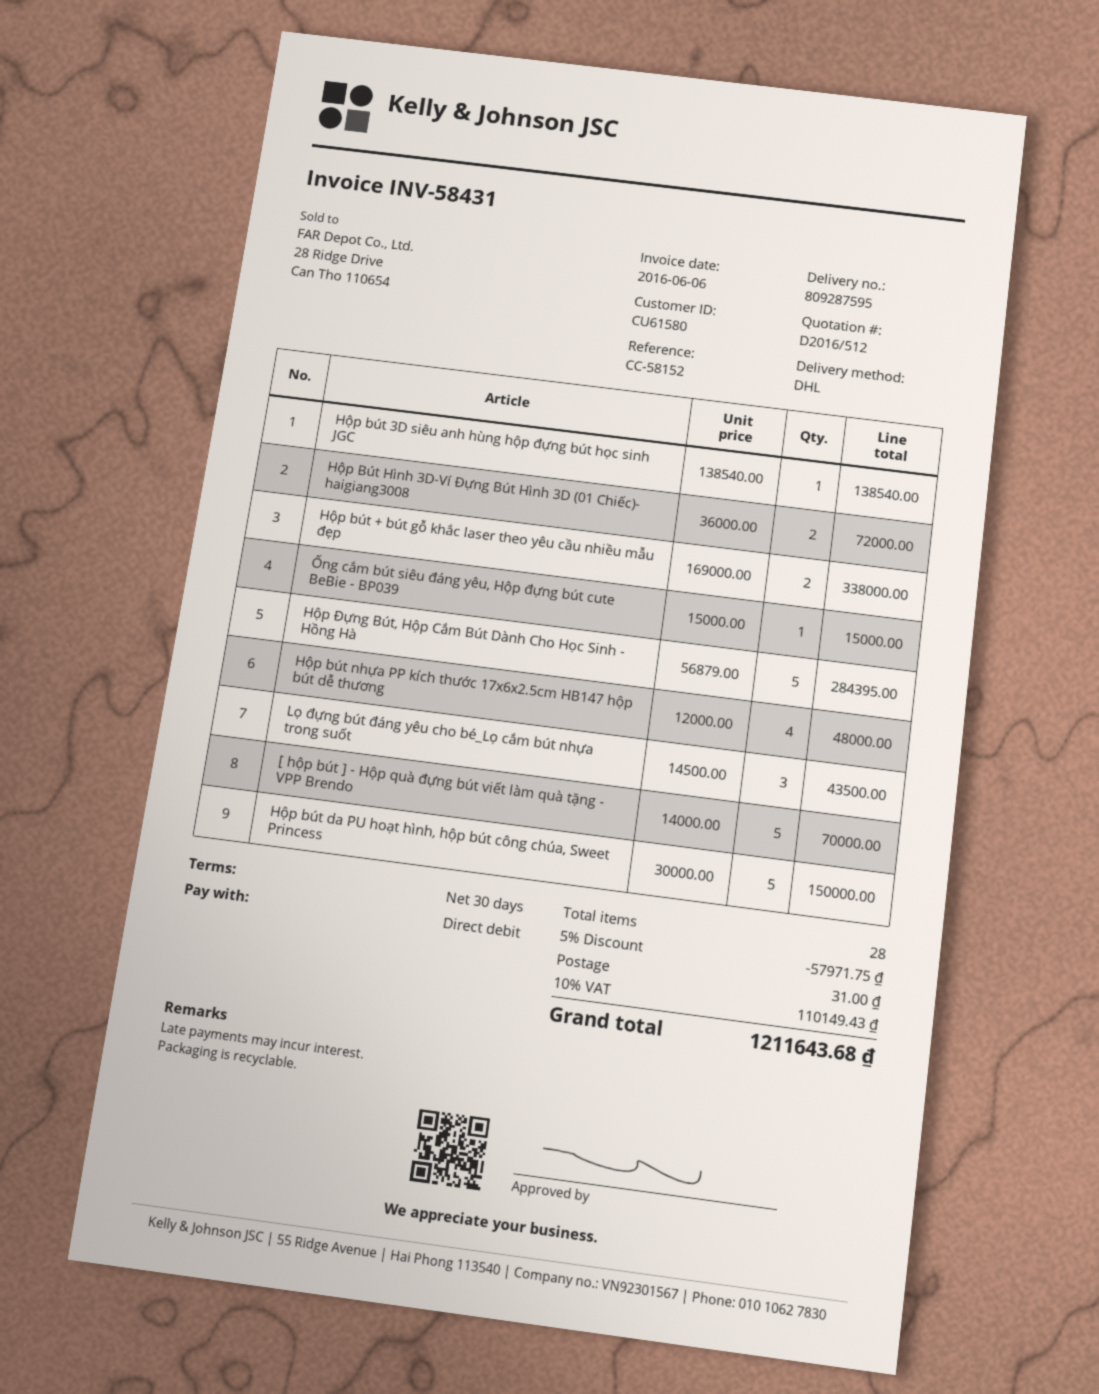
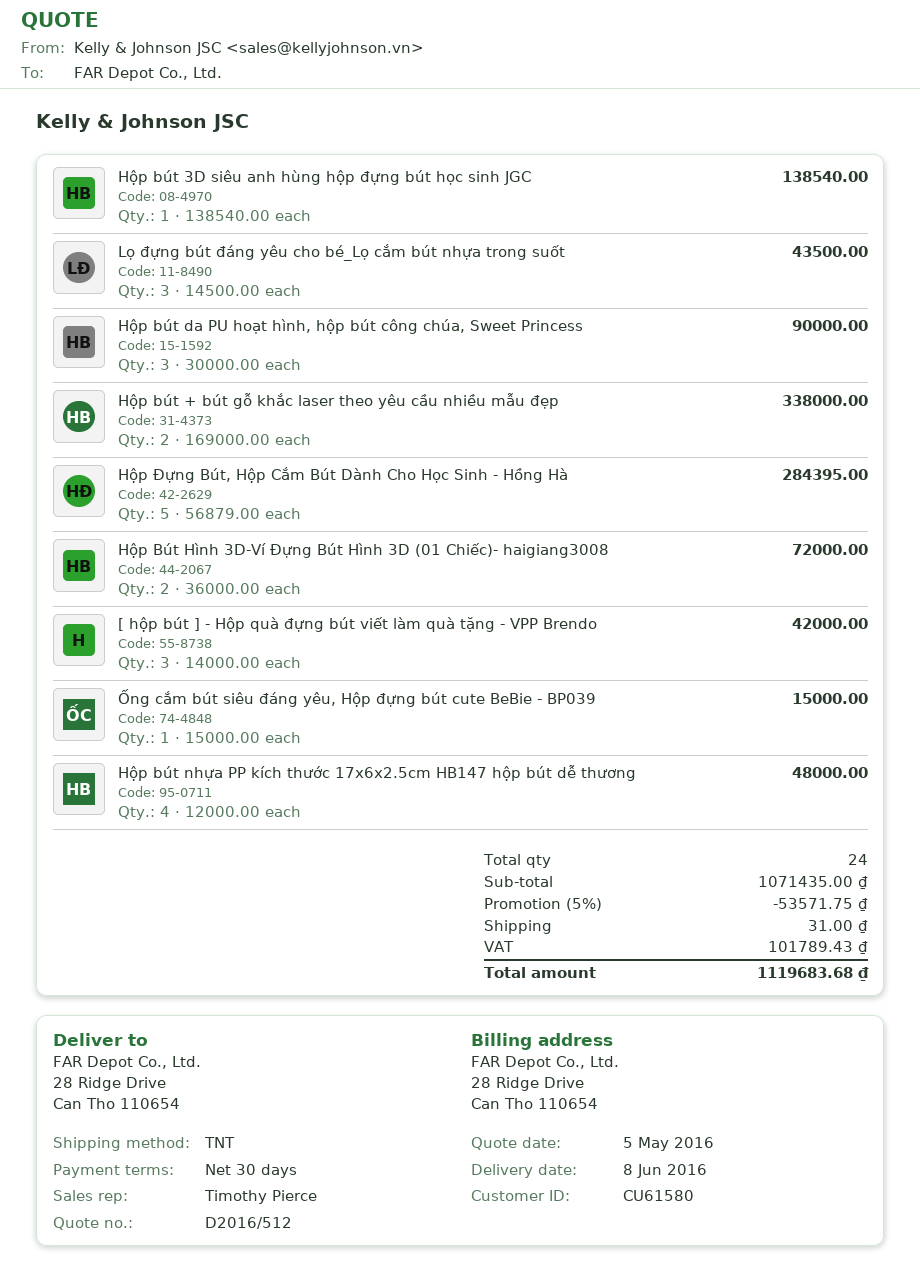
shipping method: DHL -> TNT
[ hộp bút ] - Hộp quà đựng bút viết làm quà tặng - VPP Brendo: 5 x 14000.00 = 70000.00 -> 3 x 14000.00 = 42000.00
Hộp bút da PU hoạt hình, hộp bút công chúa, Sweet Princess: 5 x 30000.00 = 150000.00 -> 3 x 30000.00 = 90000.00
total quantity: 28 -> 24
discount: 5% = 57971.75 -> 5% = 53571.75
tax: 110149.43 -> 101789.43
total: 1211643.68 -> 1119683.68

